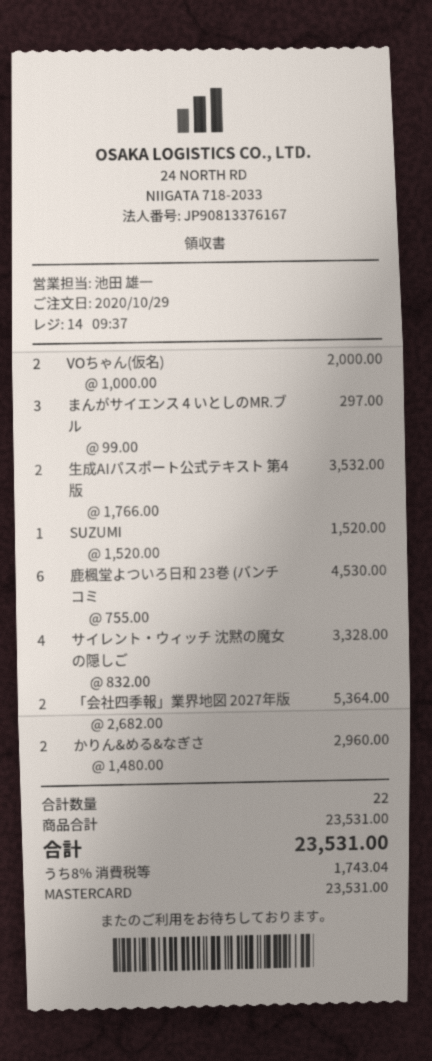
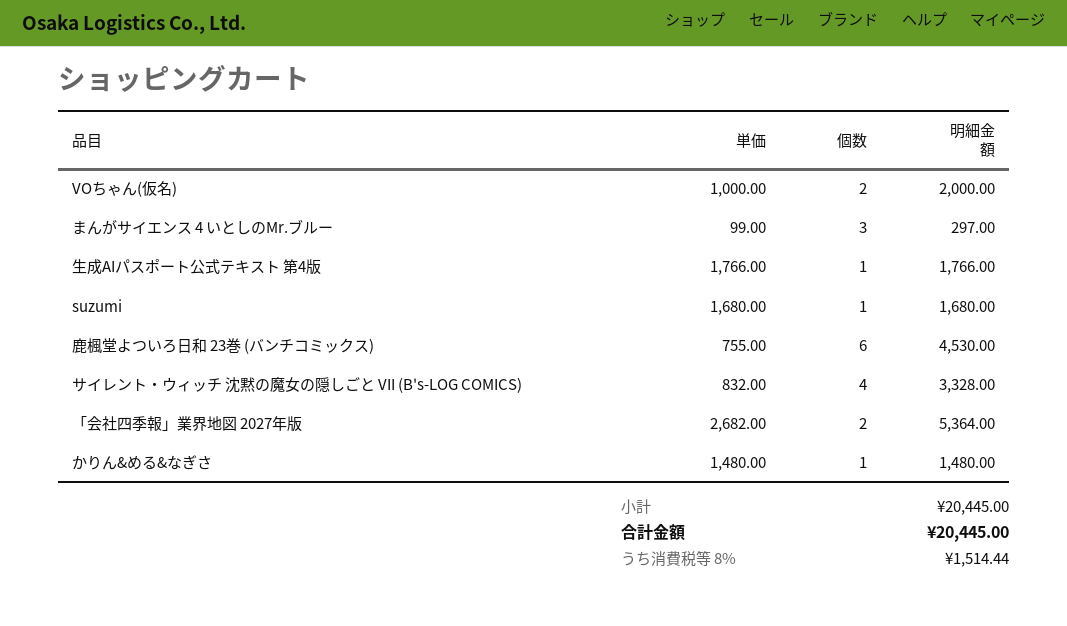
生成AIパスポート公式テキスト 第4版: 2 x 1766.00 = 3532.00 -> 1 x 1766.00 = 1766.00
SUZUMI: 1 x 1520.00 = 1520.00 -> 1 x 1680.00 = 1680.00
かりん&める&なぎさ: 2 x 1480.00 = 2960.00 -> 1 x 1480.00 = 1480.00
subtotal: 23531.00 -> 20445.00
tax: 8% = 1743.04 -> 8% = 1514.44
total: 23531.00 -> 20445.00

